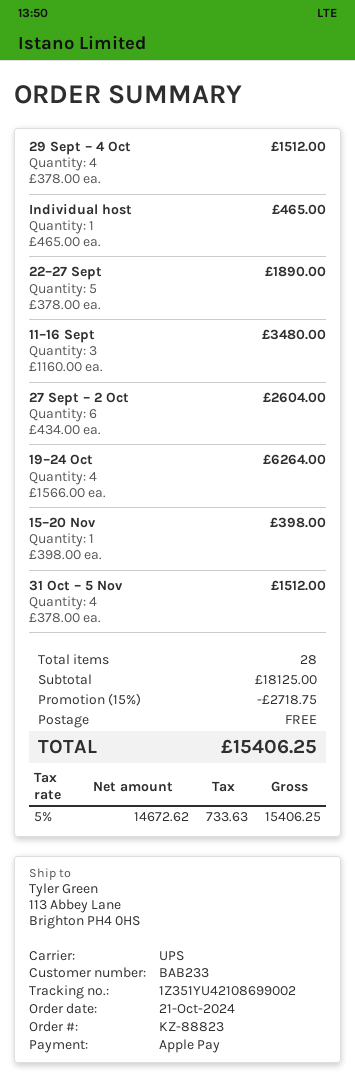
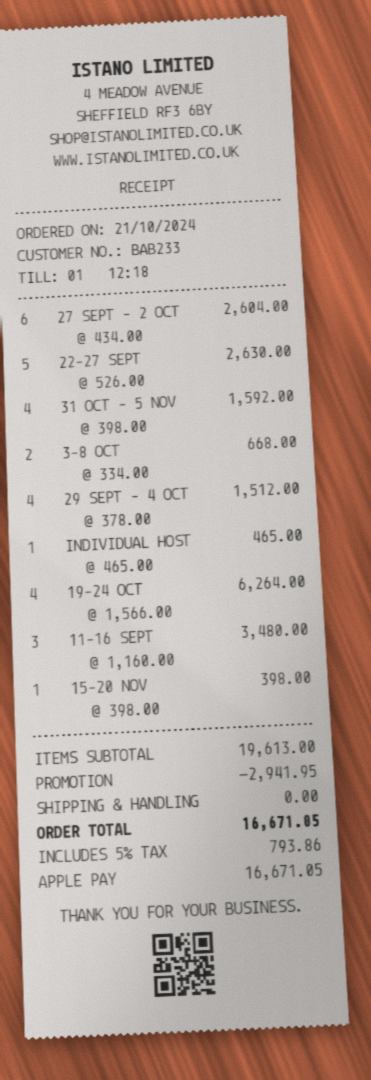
22–27 Sept: 5 x 378.00 = 1890.00 -> 5 x 526.00 = 2630.00
31 Oct – 5 Nov: 4 x 378.00 = 1512.00 -> 4 x 398.00 = 1592.00
3–8 OCT: none -> 2 x 334.00 = 668.00
subtotal: 18125.00 -> 19613.00
discount: 2718.75 -> 2941.95
tax: 5% = 733.63 -> 5% = 793.86
total: 15406.25 -> 16671.05

